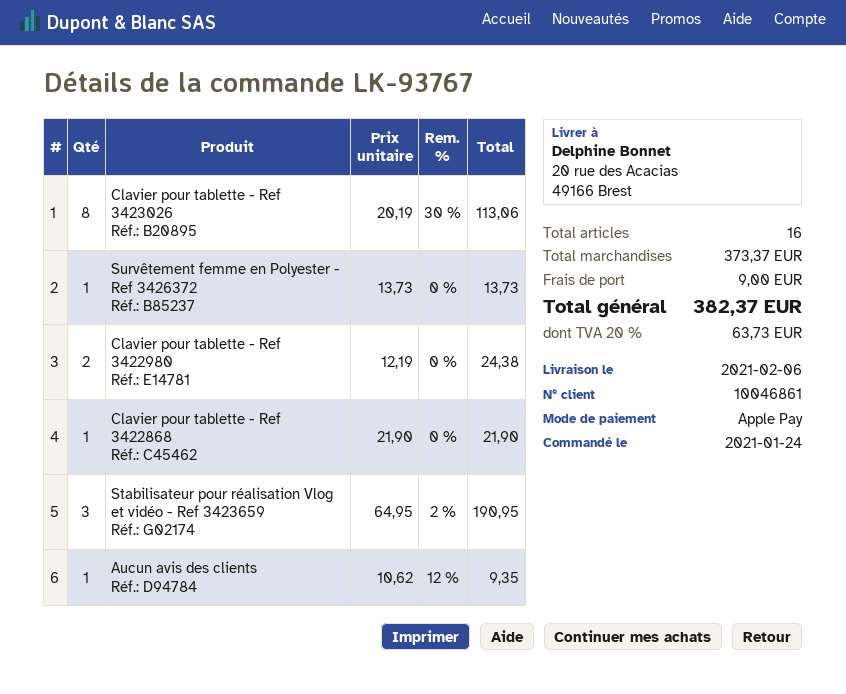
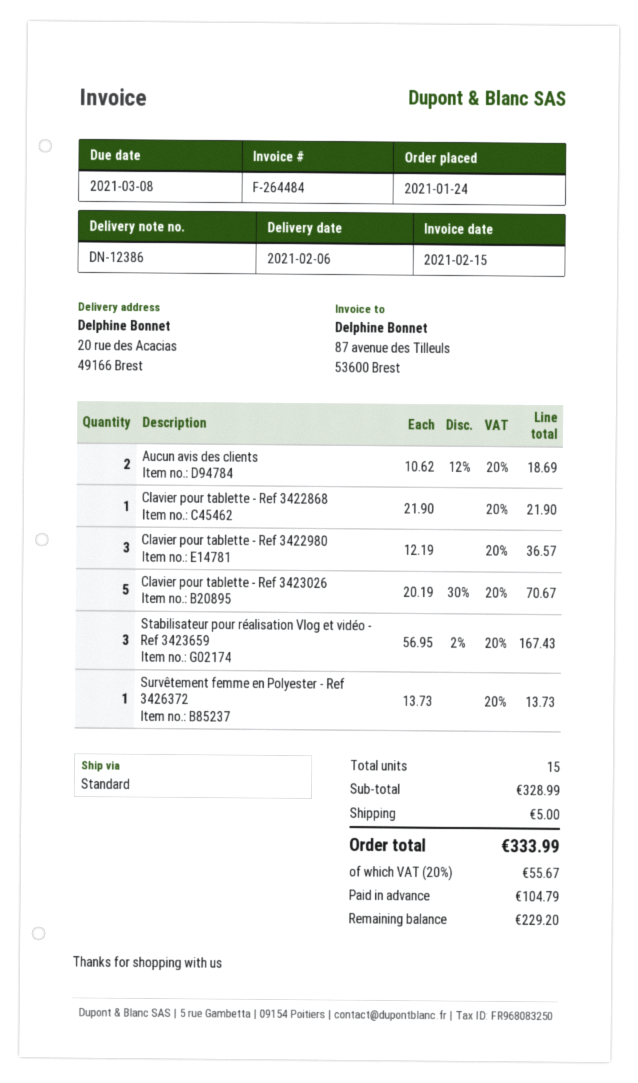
Clavier pour tablette - Ref 3423026: 8 x 20.19 - 30% = 113.06 -> 5 x 20.19 - 30% = 70.67
Clavier pour tablette - Ref 3422980: 2 x 12.19 = 24.38 -> 3 x 12.19 = 36.57
Stabilisateur pour réalisation Vlog et vidéo - Ref 3423659: 3 x 64.95 - 2% = 190.95 -> 3 x 56.95 - 2% = 167.43
Aucun avis des clients: 1 x 10.62 - 12% = 9.35 -> 2 x 10.62 - 12% = 18.69
total quantity: 16 -> 15
subtotal: 373.37 -> 328.99
shipping: 9.00 -> 5.00
tax: 20% = 63.73 -> 20% = 55.67
total: 382.37 -> 333.99

